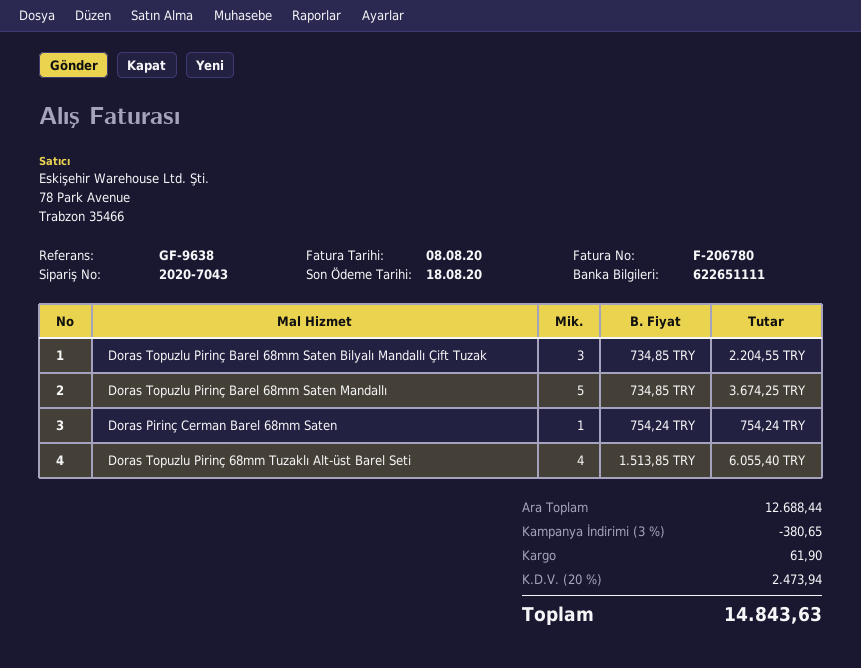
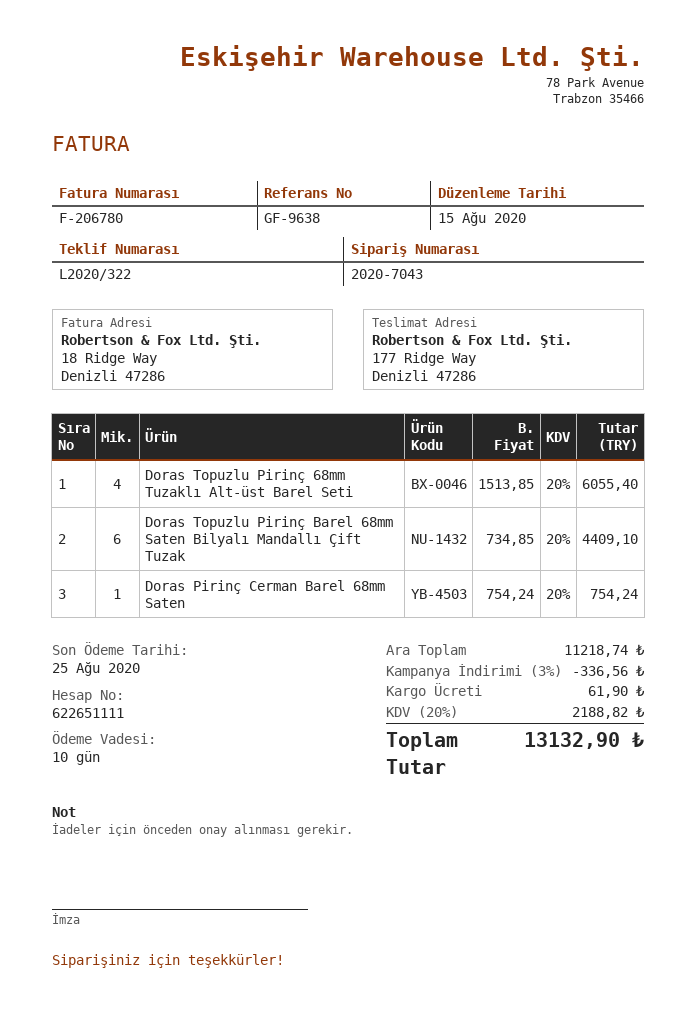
invoice date: 2020-08-08 -> 2020-08-15
due date: 2020-08-18 -> 2020-08-25
Doras Topuzlu Pirinç Barel 68mm Saten Bilyalı Mandallı Çift Tuzak: 3 x 734.85 = 2204.55 -> 6 x 734.85 = 4409.10
Doras Topuzlu Pirinç Barel 68mm Saten Mandallı: 5 x 734.85 = 3674.25 -> none
subtotal: 12688.44 -> 11218.74
discount: 3% = 380.65 -> 3% = 336.56
tax: 20% = 2473.94 -> 20% = 2188.82
total: 14843.63 -> 13132.90

